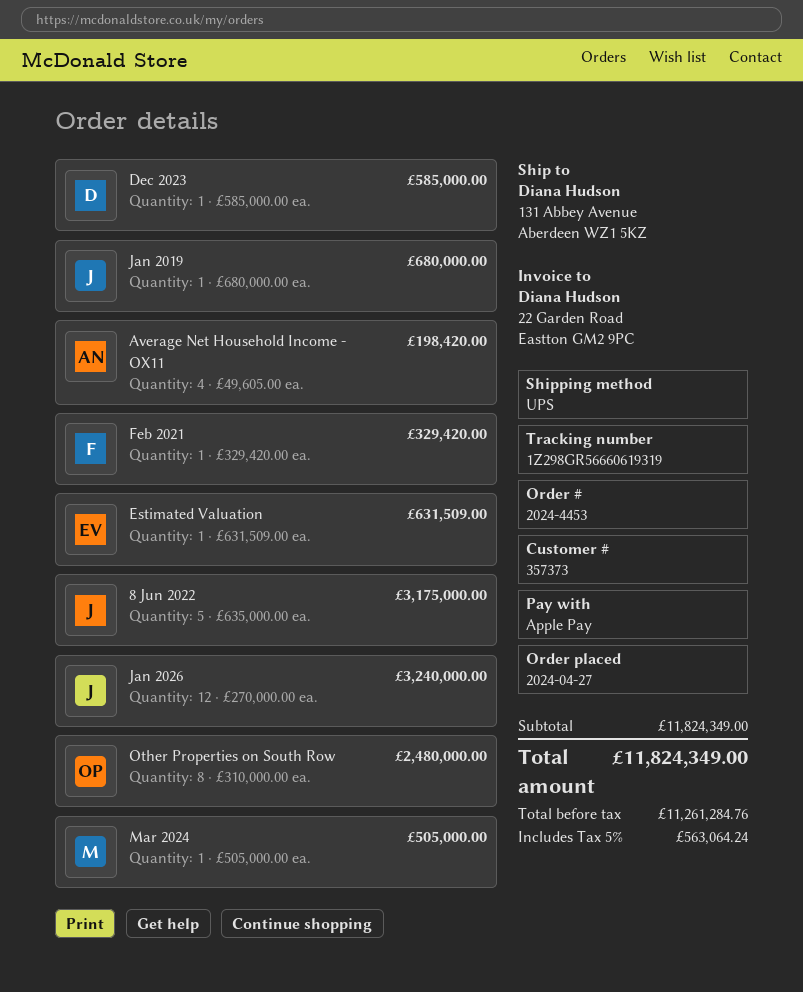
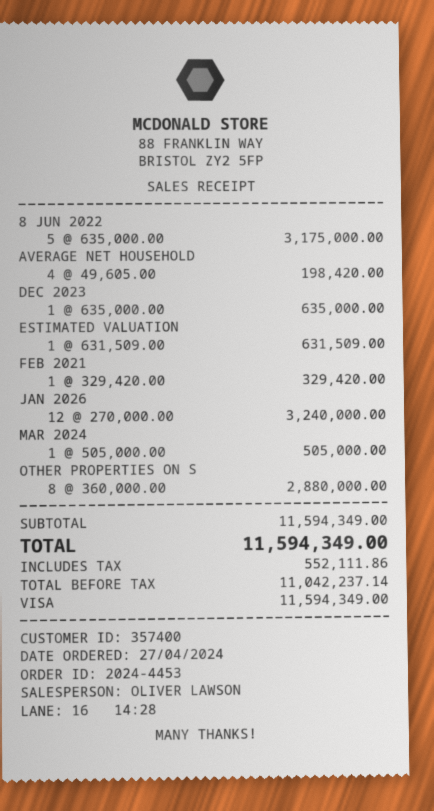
customer number: 357373 -> 357400
payment method: Apple Pay -> Visa
Dec 2023: 1 x 585000.00 = 585000.00 -> 1 x 635000.00 = 635000.00
Jan 2019: 1 x 680000.00 = 680000.00 -> none
Other Properties on South Row: 8 x 310000.00 = 2480000.00 -> 8 x 360000.00 = 2880000.00
subtotal: 11824349.00 -> 11594349.00
net: 11261284.76 -> 11042237.14
tax: 563064.24 -> 552111.86
total: 11824349.00 -> 11594349.00

